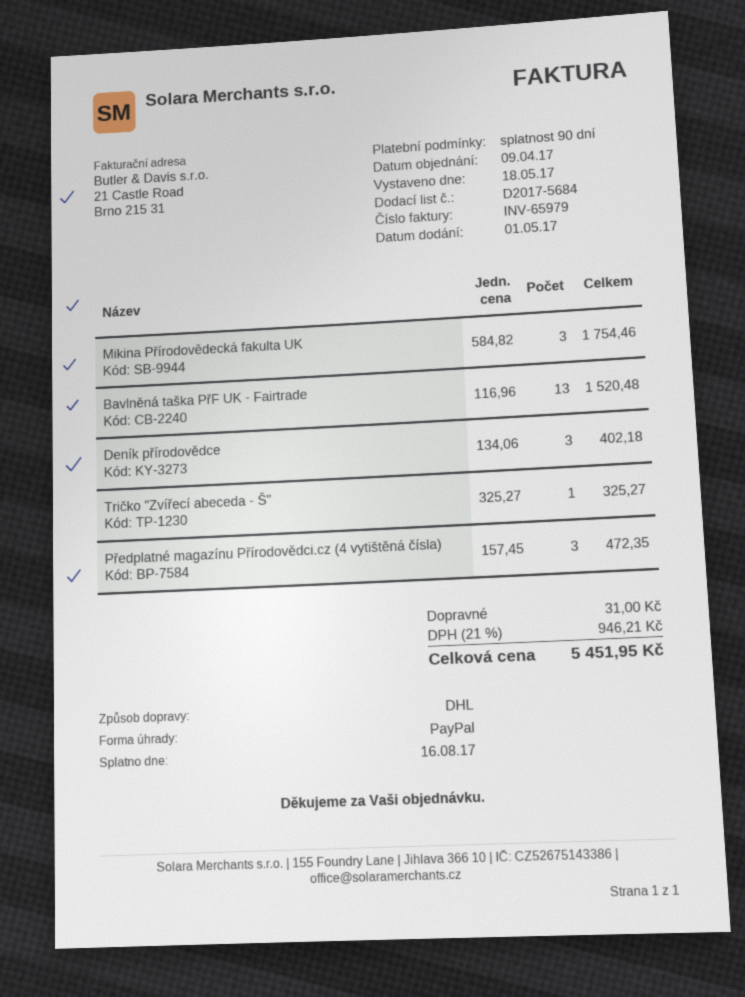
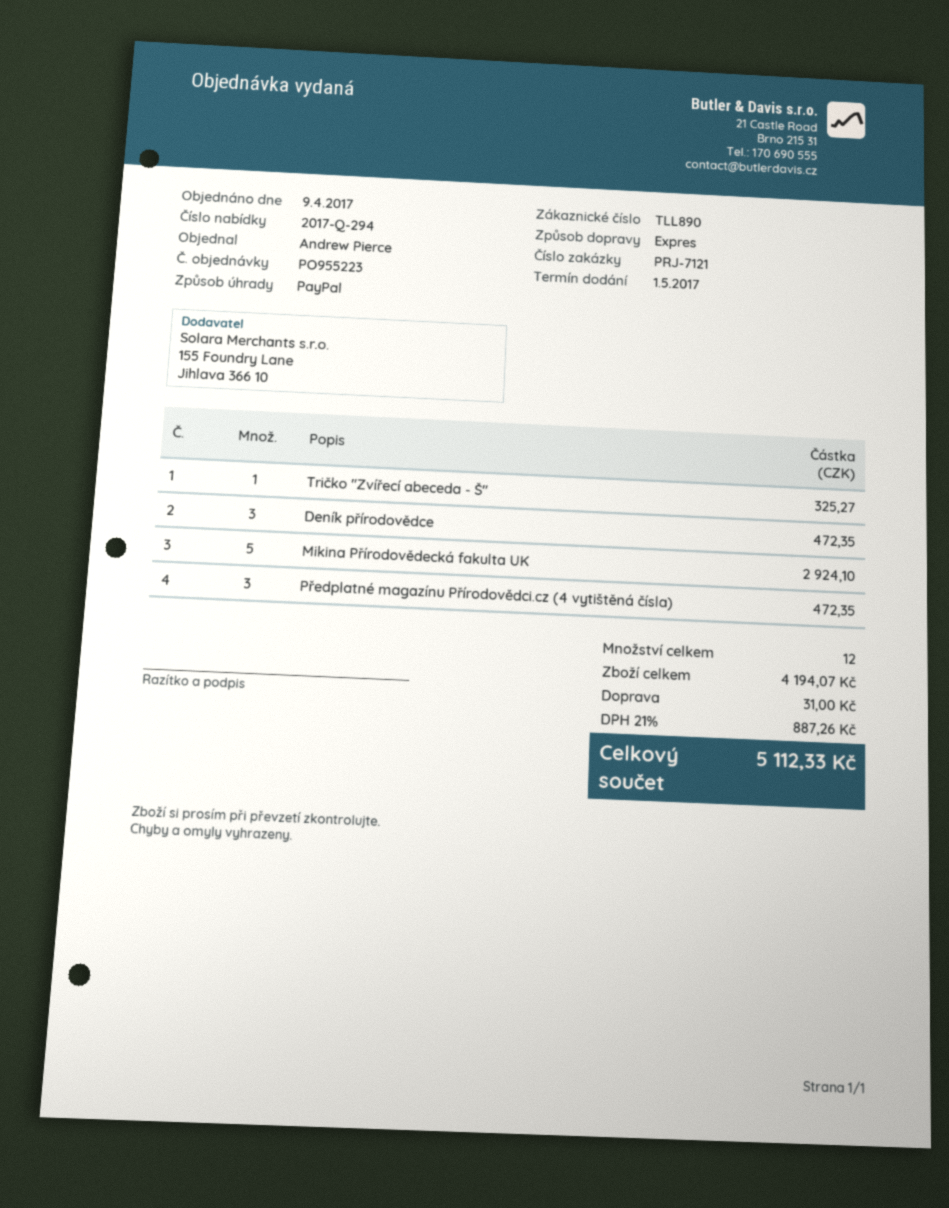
shipping method: DHL -> express
Mikina Přírodovědecká fakulta UK: 3 for 1754.46 -> 5 for 2924.10
Bavlněná taška PřF UK - Fairtrade: 13 for 1520.48 -> none
Deník přírodovědce: 3 for 402.18 -> 3 for 472.35
tax: 21% = 946.21 -> 21% = 887.26
total: 5451.95 -> 5112.33

